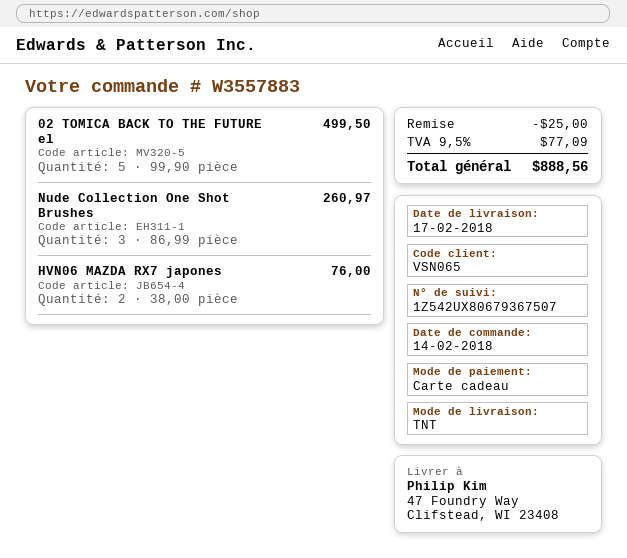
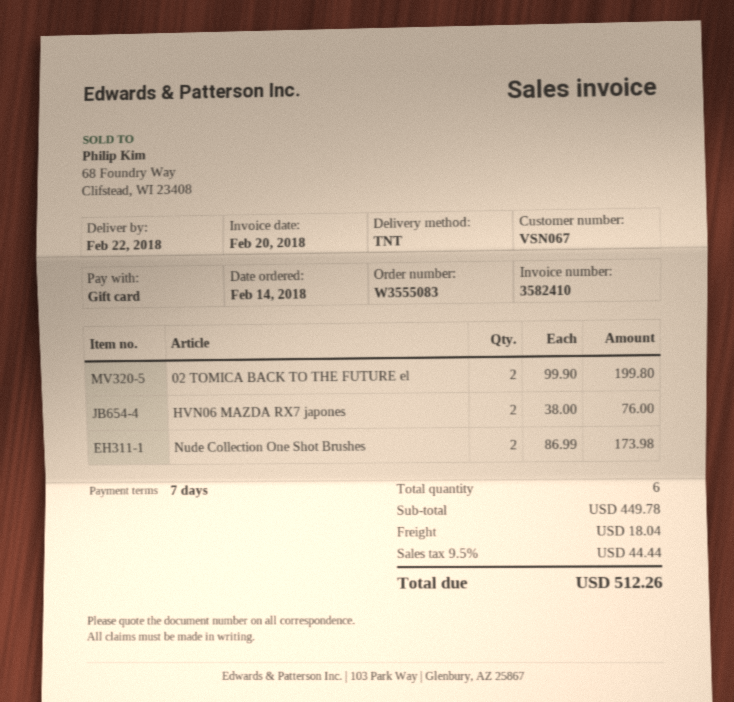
order number: W3557883 -> W3555083
delivery date: 2018-02-17 -> 2018-02-22
customer number: VSN065 -> VSN067
02 TOMICA BACK TO THE FUTURE el: 5 x 99.90 = 499.50 -> 2 x 99.90 = 199.80
Nude Collection One Shot Brushes: 3 x 86.99 = 260.97 -> 2 x 86.99 = 173.98
discount: 25.00 -> none
shipping: none -> 18.04
tax: 9.5% = 77.09 -> 9.5% = 44.44
total: 888.56 -> 512.26

